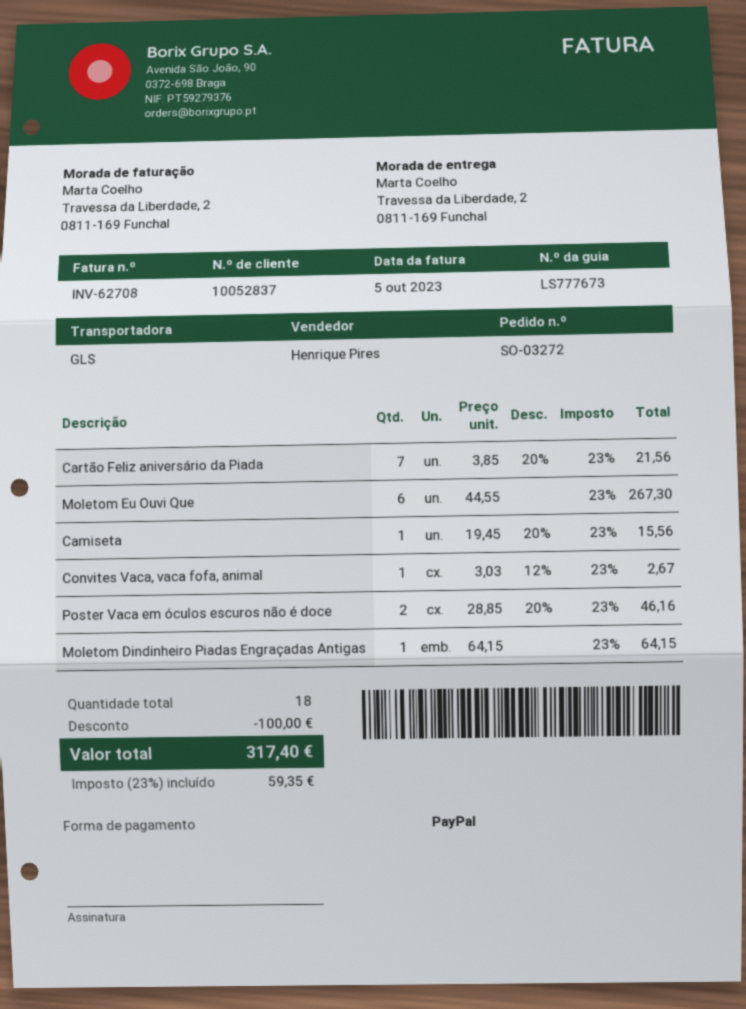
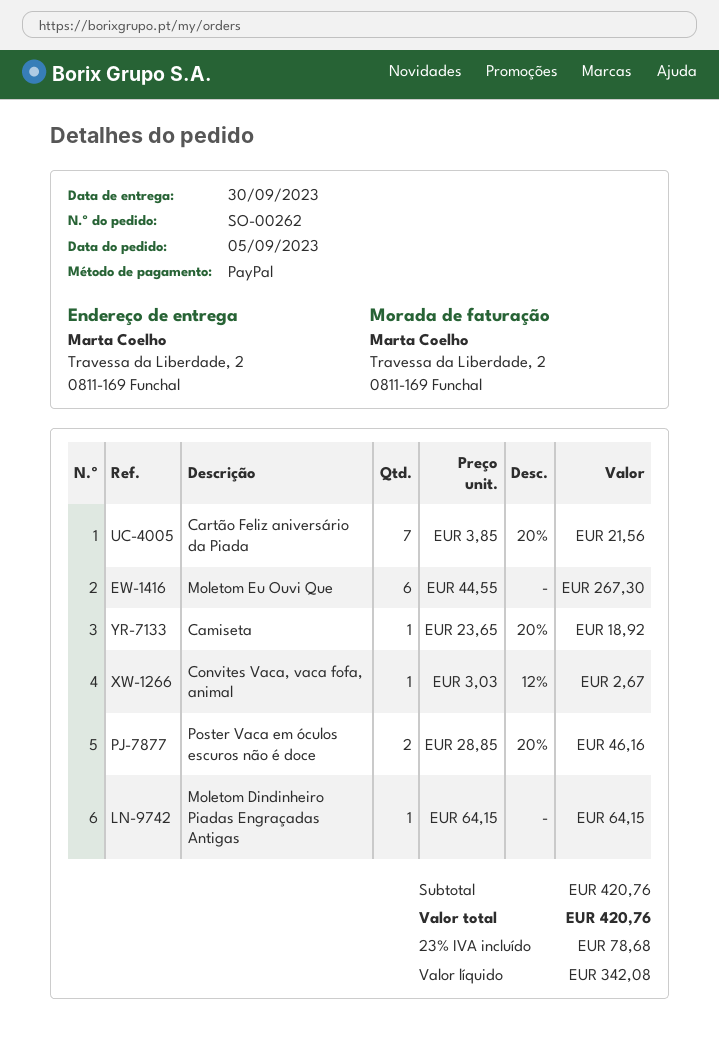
order number: SO-03272 -> SO-00262
Camiseta: 1 x 19.45 - 20% = 15.56 -> 1 x 23.65 - 20% = 18.92
discount: 100.00 -> none
tax: 23% = 59.35 -> 23% = 78.68
total: 317.40 -> 420.76

